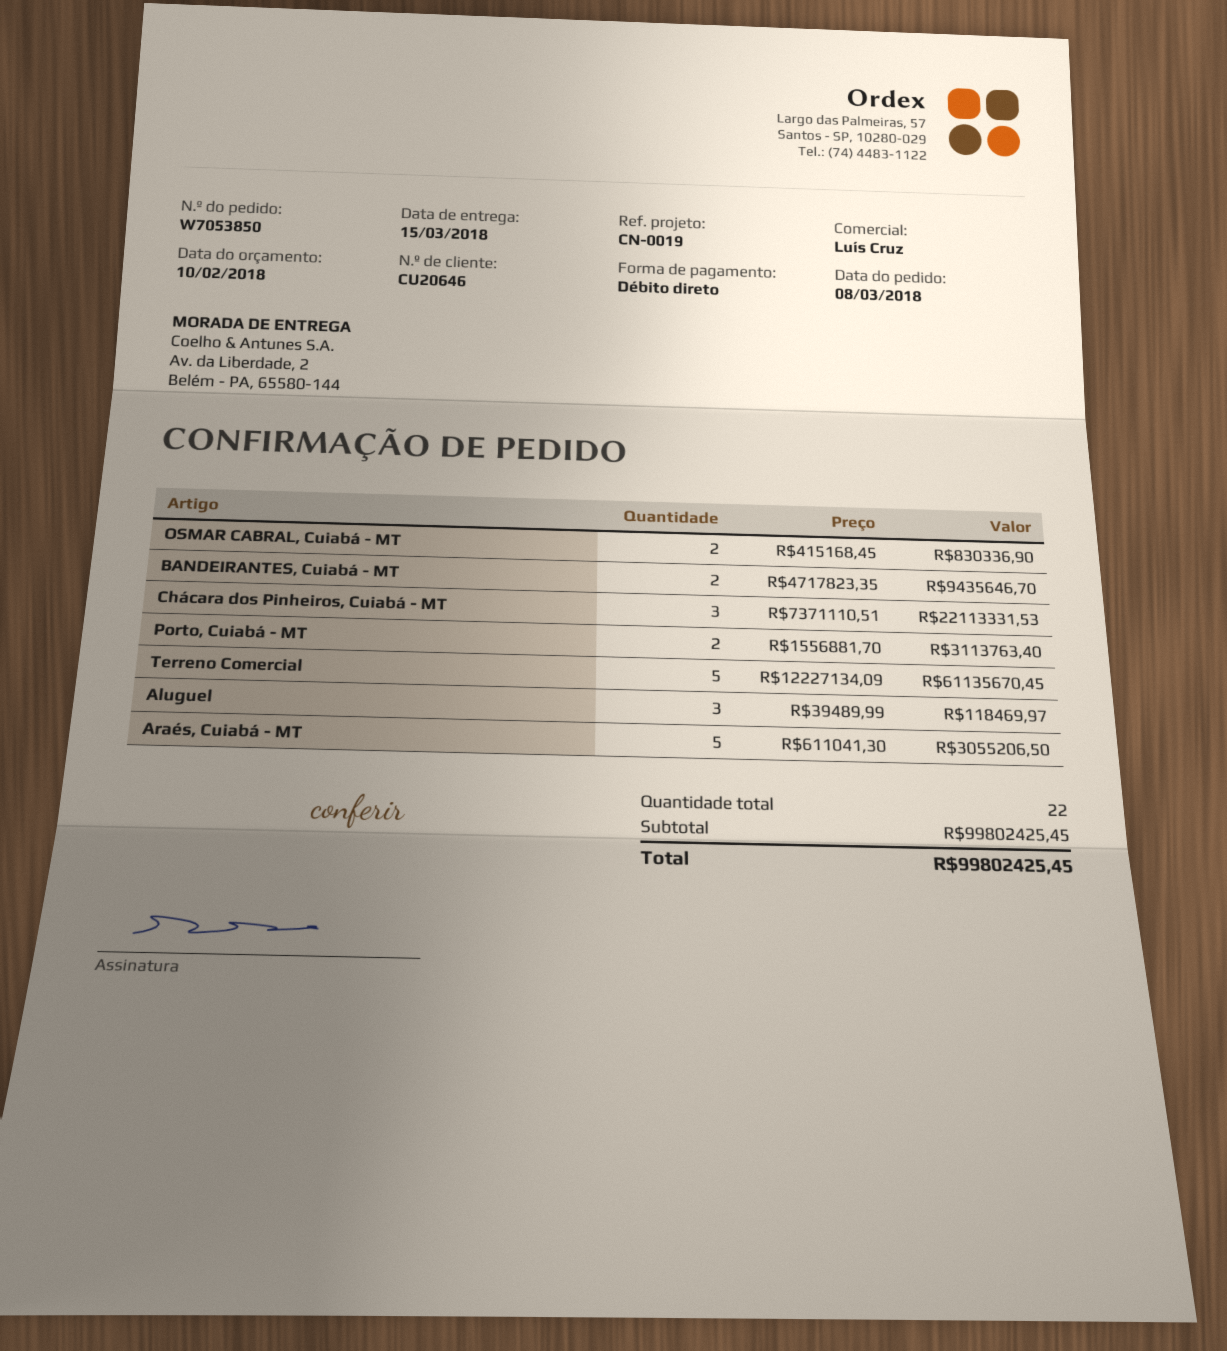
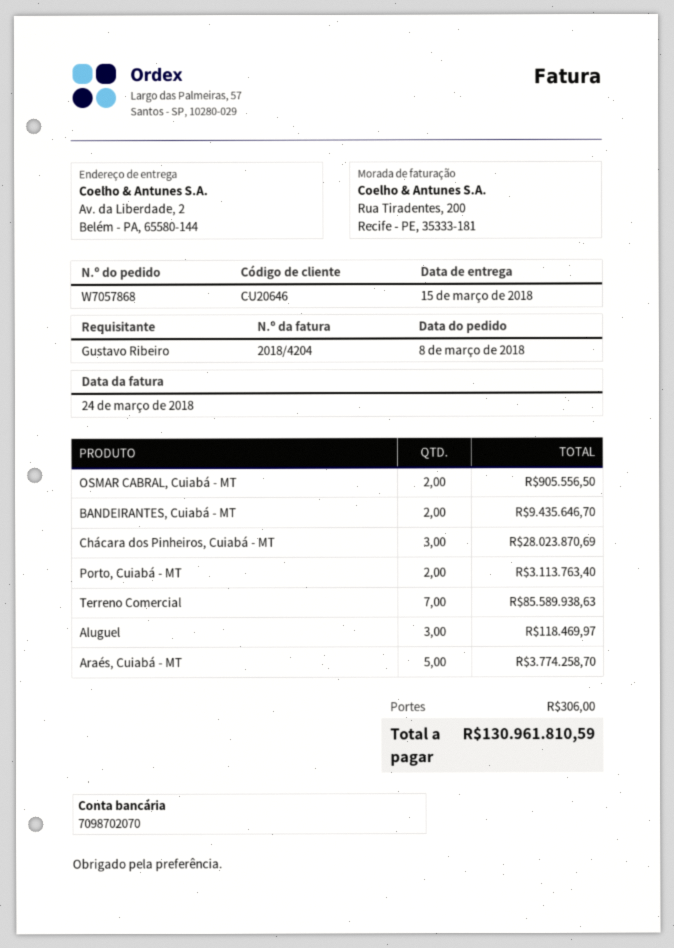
order number: W7053850 -> W7057868
OSMAR CABRAL, Cuiabá - MT: 2 for 830336.90 -> 2 for 905556.50
Chácara dos Pinheiros, Cuiabá - MT: 3 for 22113331.53 -> 3 for 28023870.69
Terreno Comercial: 5 for 61135670.45 -> 7 for 85589938.63
Araés, Cuiabá - MT: 5 for 3055206.50 -> 5 for 3774258.70
shipping: none -> 306.00
total: 99802425.45 -> 130961810.59

